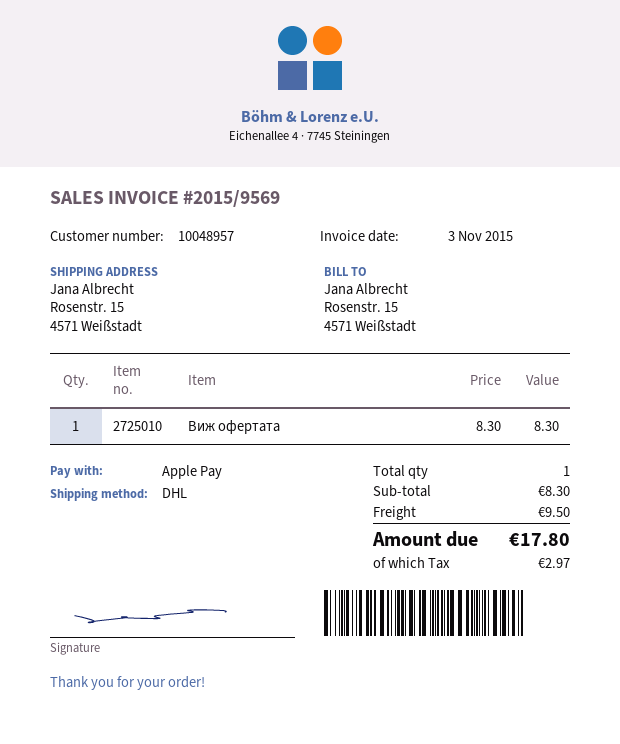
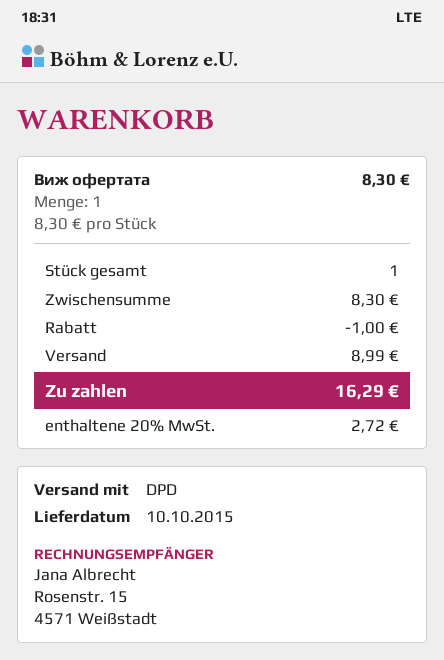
shipping method: DHL -> DPD
discount: none -> 1.00
shipping: 9.50 -> 8.99
tax: 2.97 -> 2.72
total: 17.80 -> 16.29

